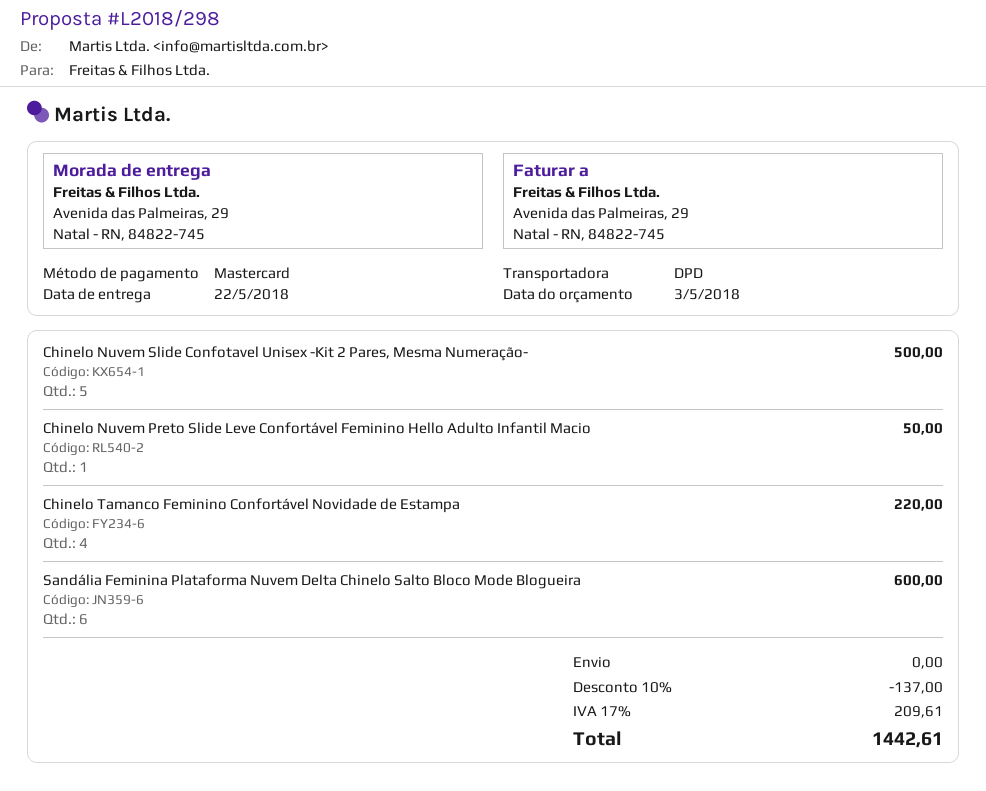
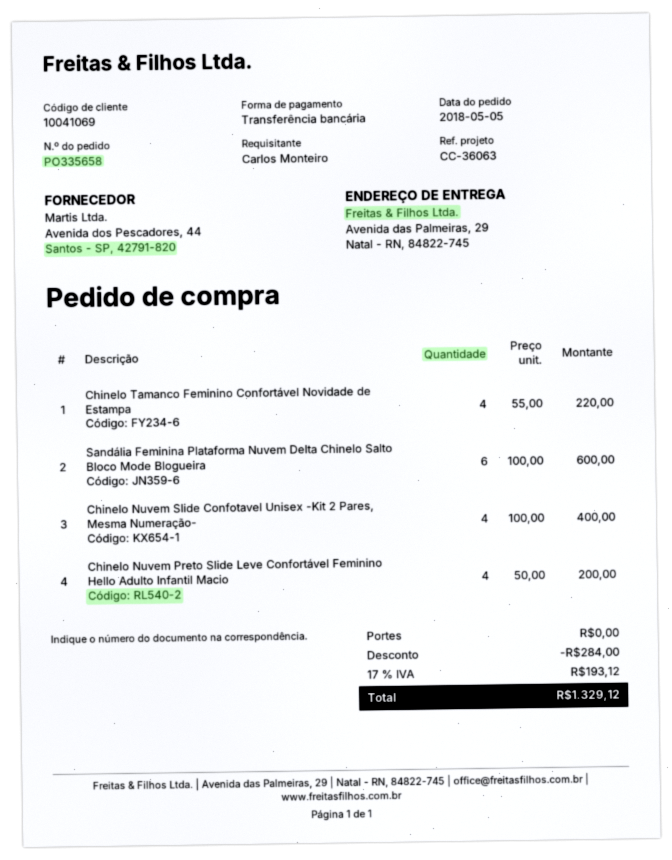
payment method: Mastercard -> bank transfer
Chinelo Nuvem Slide Confotavel Unisex -Kit 2 Pares, Mesma Numeração-: 5 for 500.00 -> 4 for 400.00
Chinelo Nuvem Preto Slide Leve Confortável Feminino Hello Adulto Infantil Macio: 1 for 50.00 -> 4 for 200.00
discount: 137.00 -> 284.00
tax: 17% = 209.61 -> 17% = 193.12
total: 1442.61 -> 1329.12

